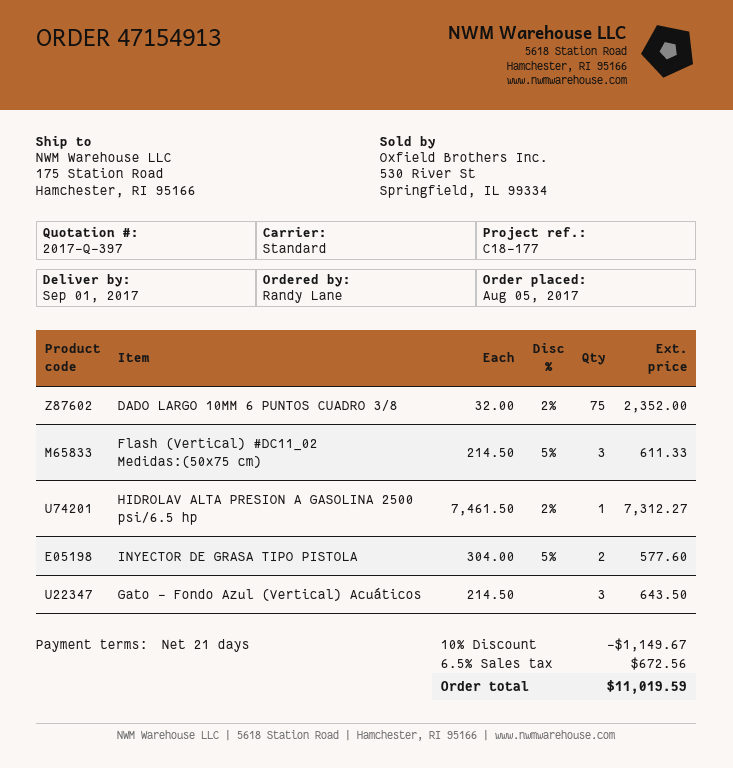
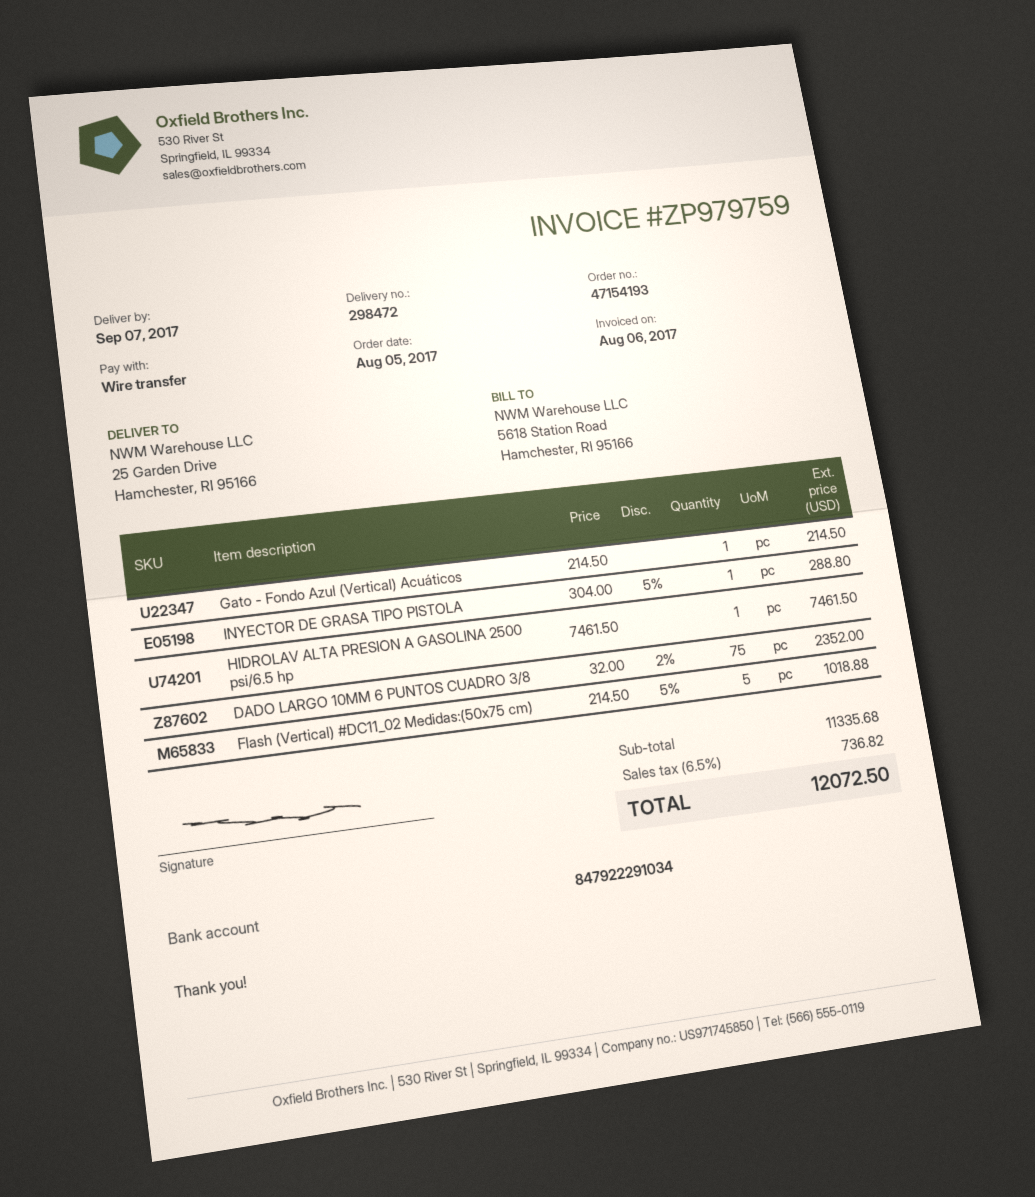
order number: 47154913 -> 47154193
delivery date: 2017-09-01 -> 2017-09-07
ship to: 175 Station Road, Hamchester, RI 95166 -> 25 Garden Drive, Hamchester, RI 95166
Flash (Vertical) #DC11_02 Medidas:(50x75 cm): 3 x 214.50 - 5% = 611.33 -> 5 x 214.50 - 5% = 1018.88
HIDROLAV ALTA PRESION A GASOLINA 2500 psi/6.5 hp: 1 x 7461.50 - 2% = 7312.27 -> 1 x 7461.50 = 7461.50
INYECTOR DE GRASA TIPO PISTOLA: 2 x 304.00 - 5% = 577.60 -> 1 x 304.00 - 5% = 288.80
Gato - Fondo Azul (Vertical) Acuáticos: 3 x 214.50 = 643.50 -> 1 x 214.50 = 214.50
discount: 10% = 1149.67 -> none
tax: 6.5% = 672.56 -> 6.5% = 736.82
total: 11019.59 -> 12072.50

